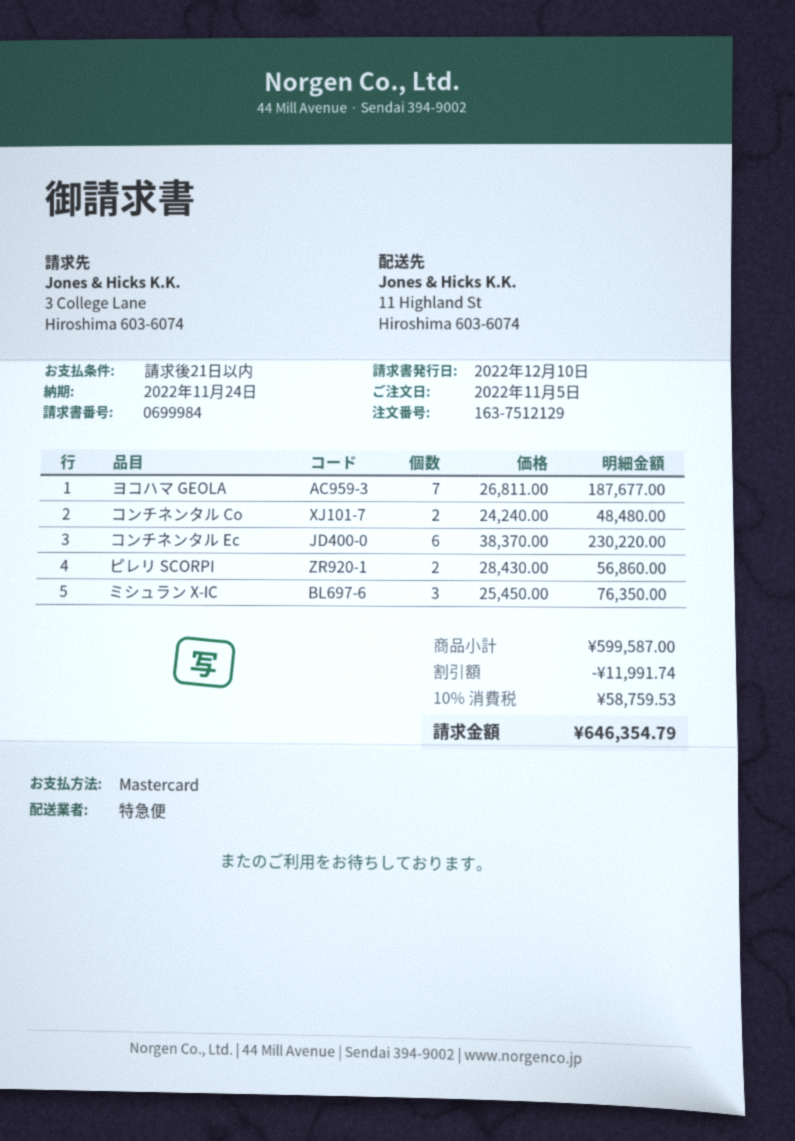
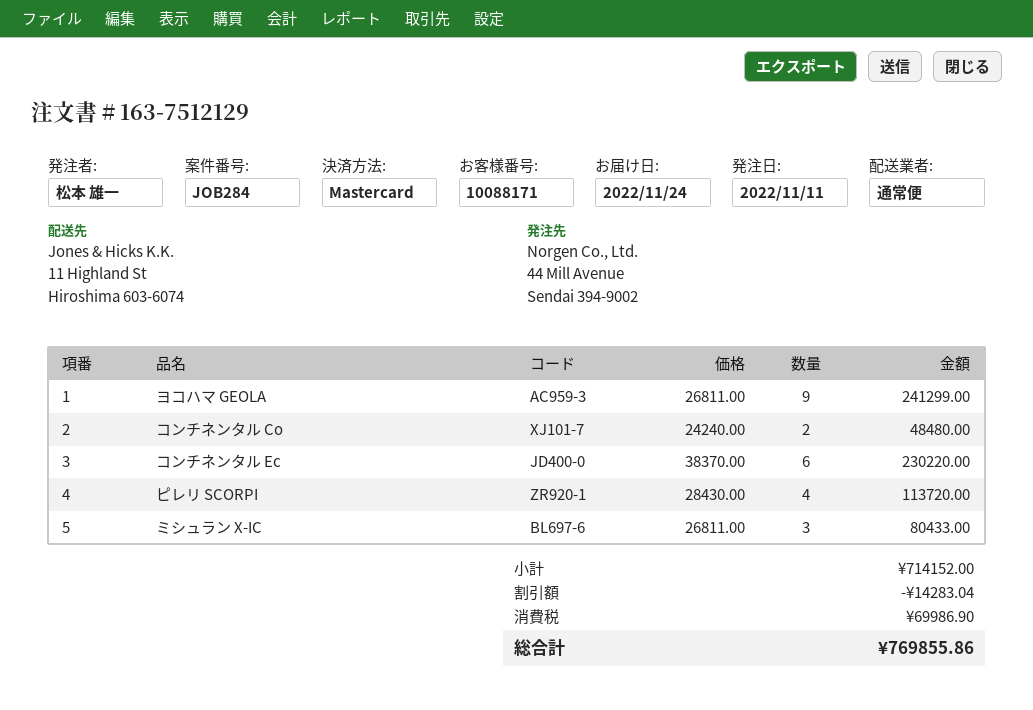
order date: 2022-11-05 -> 2022-11-11
shipping method: express -> standard
ヨコハマ GEOLA: 7 x 26811.00 = 187677.00 -> 9 x 26811.00 = 241299.00
ピレリ SCORPI: 2 x 28430.00 = 56860.00 -> 4 x 28430.00 = 113720.00
ミシュラン X-IC: 3 x 25450.00 = 76350.00 -> 3 x 26811.00 = 80433.00
subtotal: 599587.00 -> 714152.00
discount: 11991.74 -> 14283.04
tax: 58759.53 -> 69986.90
total: 646354.79 -> 769855.86

